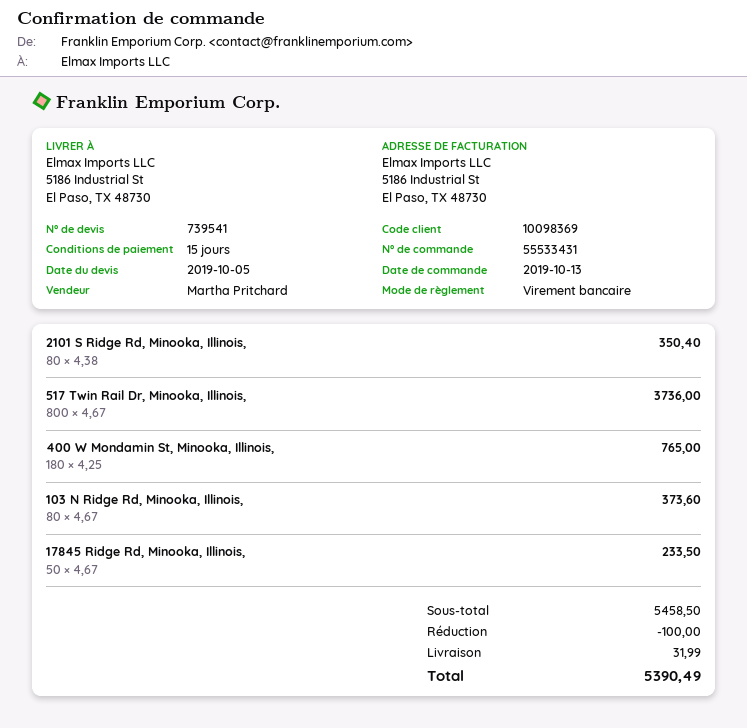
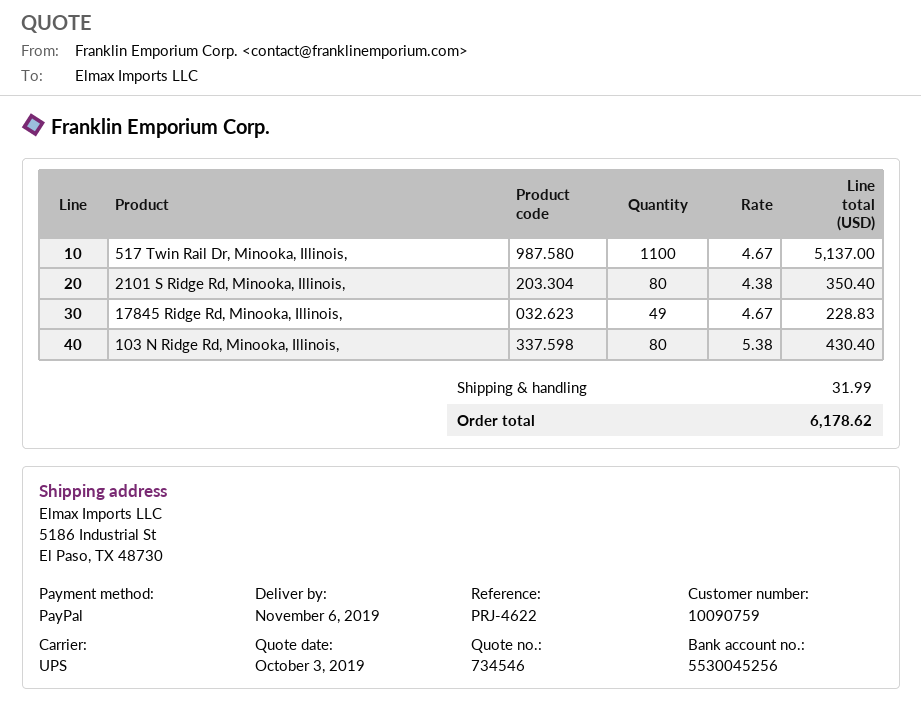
quote number: 739541 -> 734546
quote date: 2019-10-05 -> 2019-10-03
customer number: 10098369 -> 10090759
payment method: bank transfer -> PayPal
517 Twin Rail Dr, Minooka, Illinois,: 800 x 4.67 = 3736.00 -> 1100 x 4.67 = 5137.00
400 W Mondamin St, Minooka, Illinois,: 180 x 4.25 = 765.00 -> none
103 N Ridge Rd, Minooka, Illinois,: 80 x 4.67 = 373.60 -> 80 x 5.38 = 430.40
17845 Ridge Rd, Minooka, Illinois,: 50 x 4.67 = 233.50 -> 49 x 4.67 = 228.83
discount: 100.00 -> none
total: 5390.49 -> 6178.62

